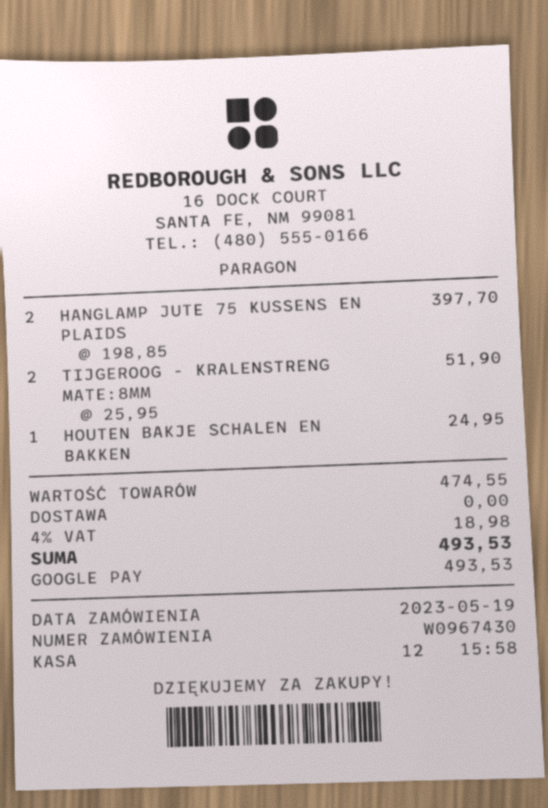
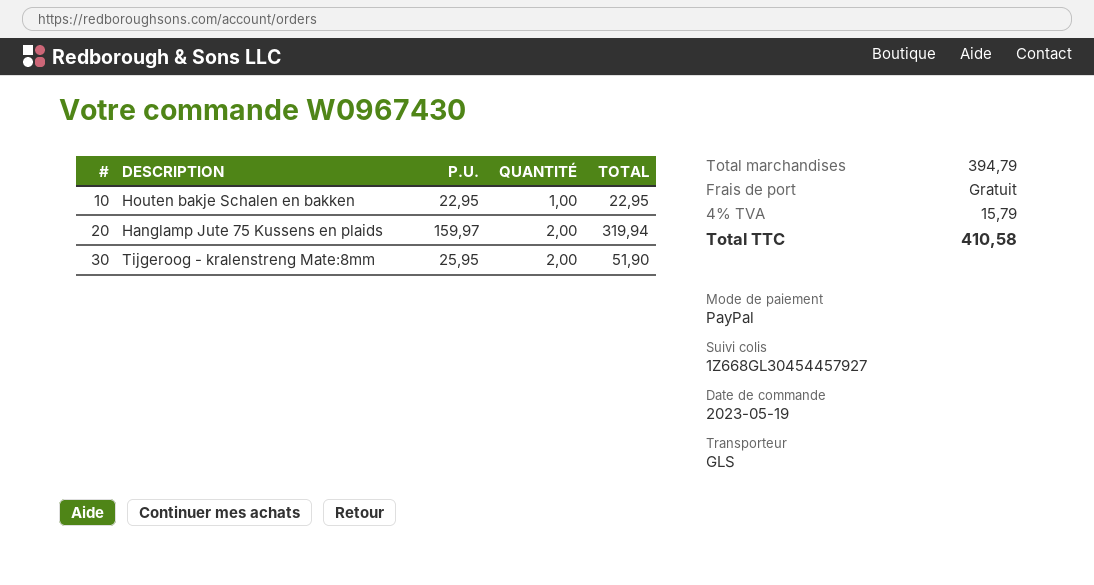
payment method: Google Pay -> PayPal
HANGLAMP JUTE 75 KUSSENS EN PLAIDS: 2 x 198.85 = 397.70 -> 2 x 159.97 = 319.94
HOUTEN BAKJE SCHALEN EN BAKKEN: 1 x 24.95 = 24.95 -> 1 x 22.95 = 22.95
subtotal: 474.55 -> 394.79
tax: 4% = 18.98 -> 4% = 15.79
total: 493.53 -> 410.58

